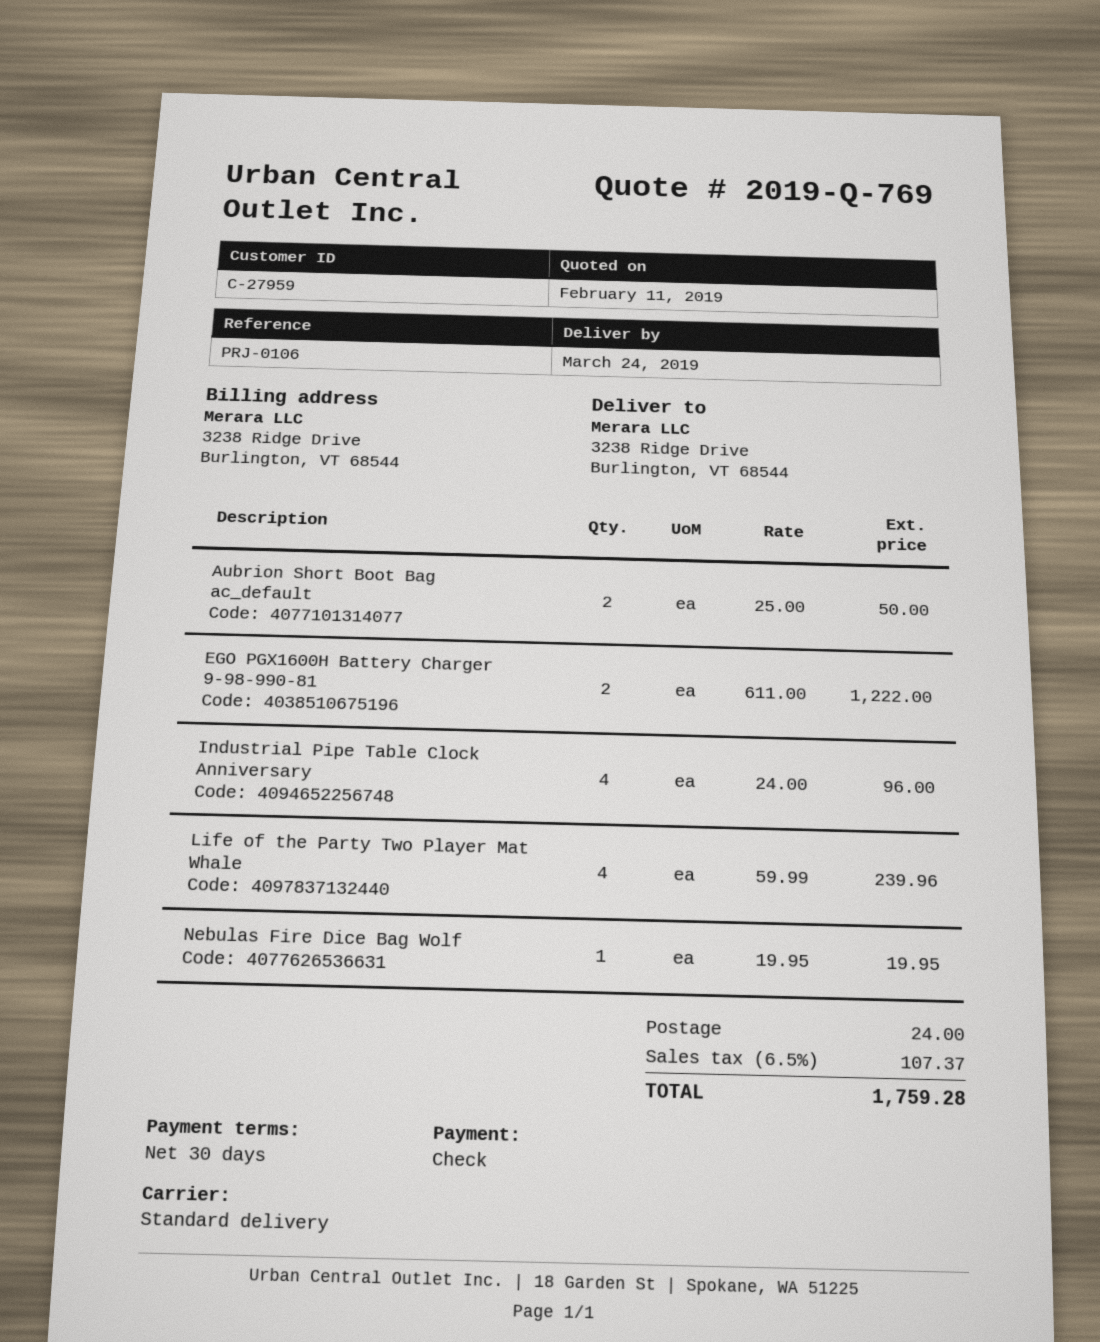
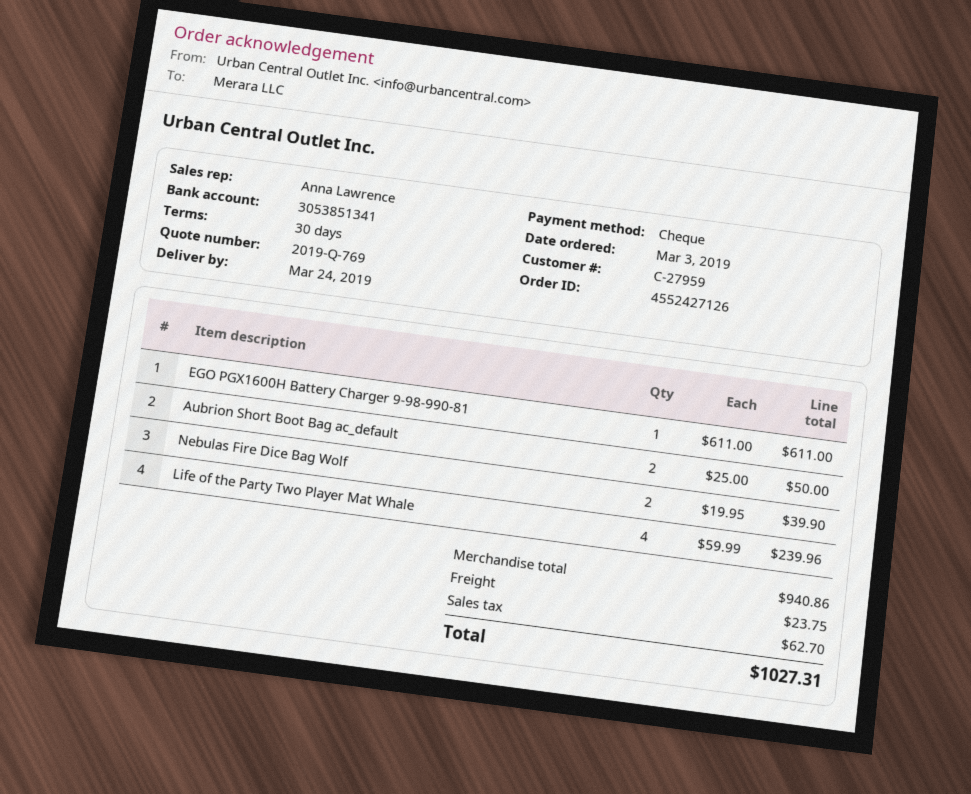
EGO PGX1600H Battery Charger 9-98-990-81: 2 x 611.00 = 1222.00 -> 1 x 611.00 = 611.00
Industrial Pipe Table Clock Anniversary: 4 x 24.00 = 96.00 -> none
Nebulas Fire Dice Bag Wolf: 1 x 19.95 = 19.95 -> 2 x 19.95 = 39.90
shipping: 24.00 -> 23.75
tax: 107.37 -> 62.70
total: 1759.28 -> 1027.31

